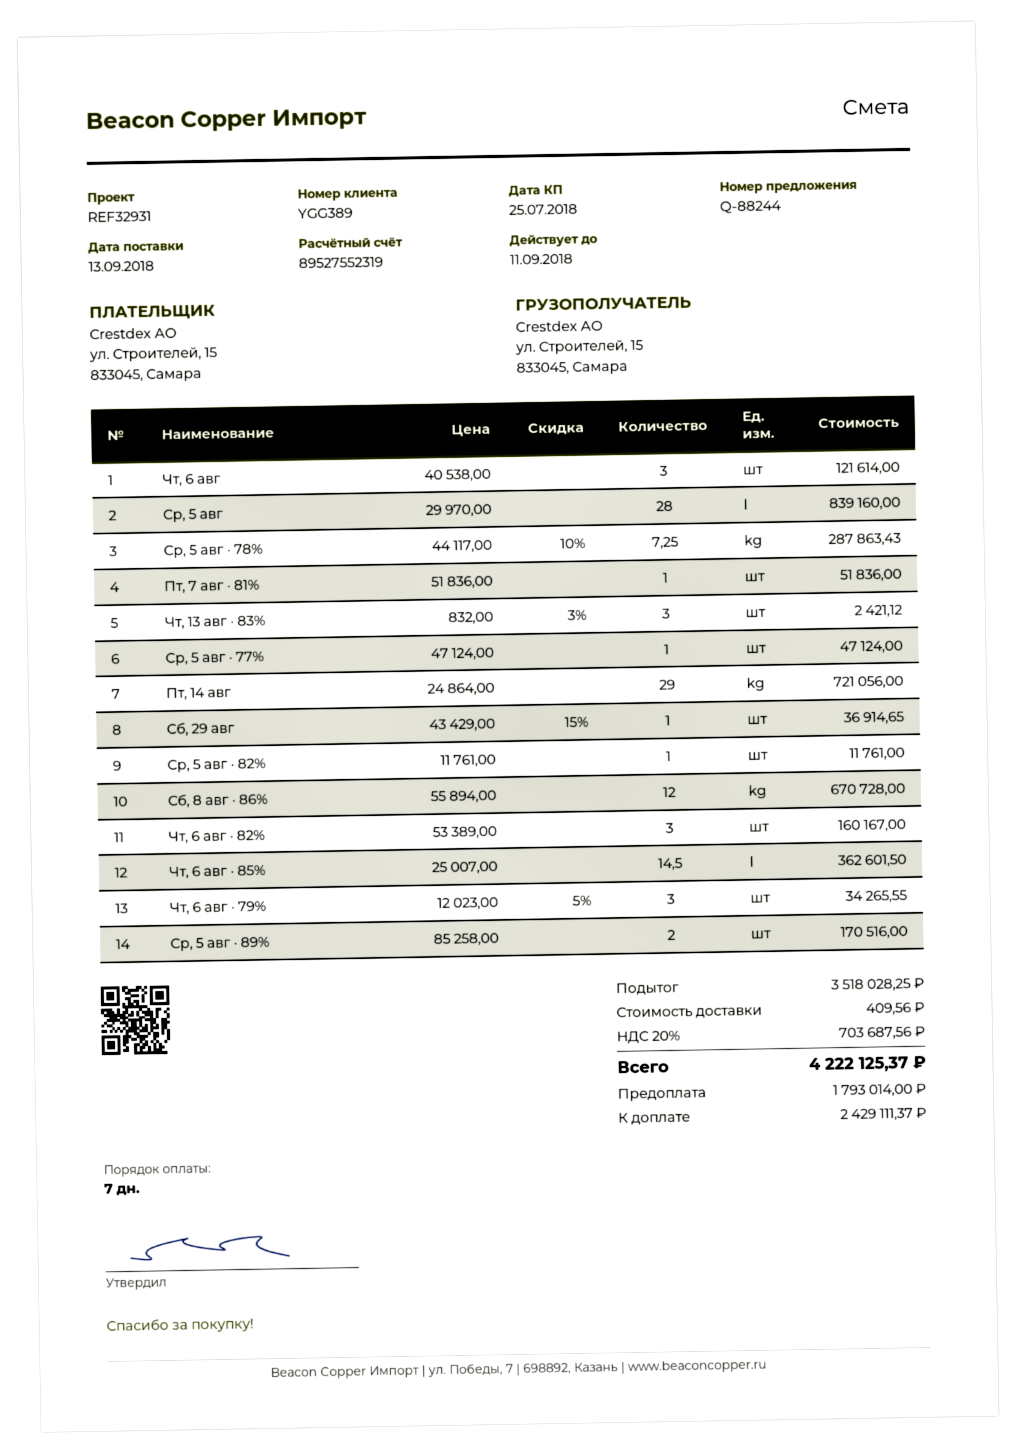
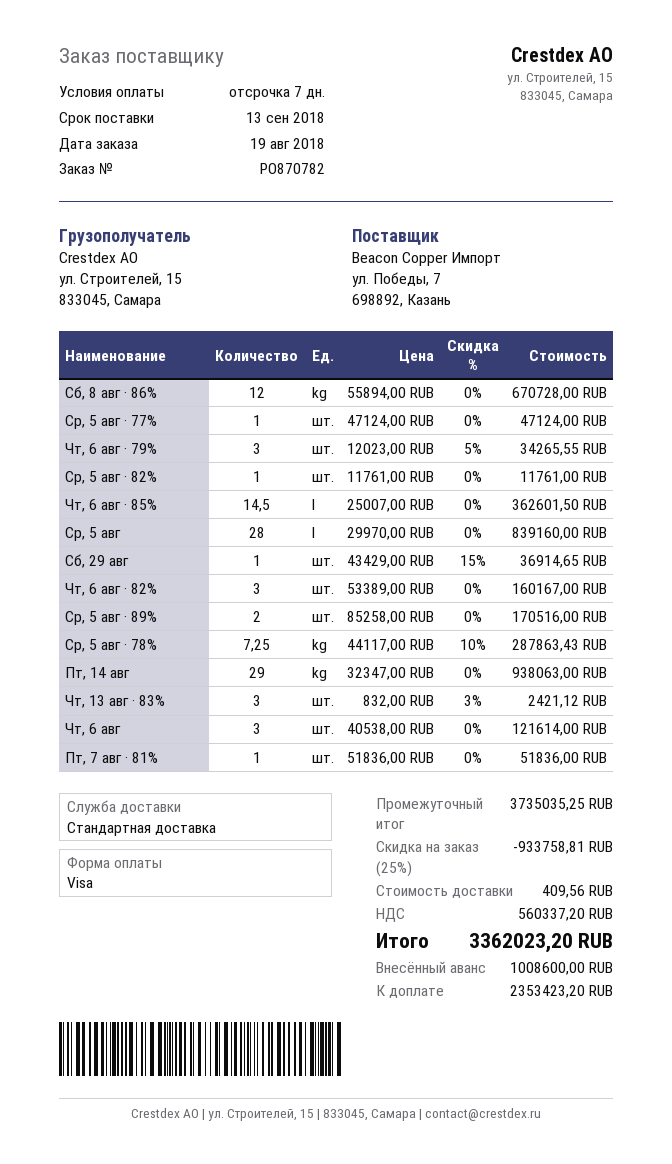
Пт, 14 авг: 29 x 24864.00 = 721056.00 -> 29 x 32347.00 = 938063.00
subtotal: 3518028.25 -> 3735035.25
discount: none -> 25% = 933758.81
tax: 703687.56 -> 560337.20
total: 4222125.37 -> 3362023.20
deposit: 1793014.00 -> 1008600.00
balance: 2429111.37 -> 2353423.20

